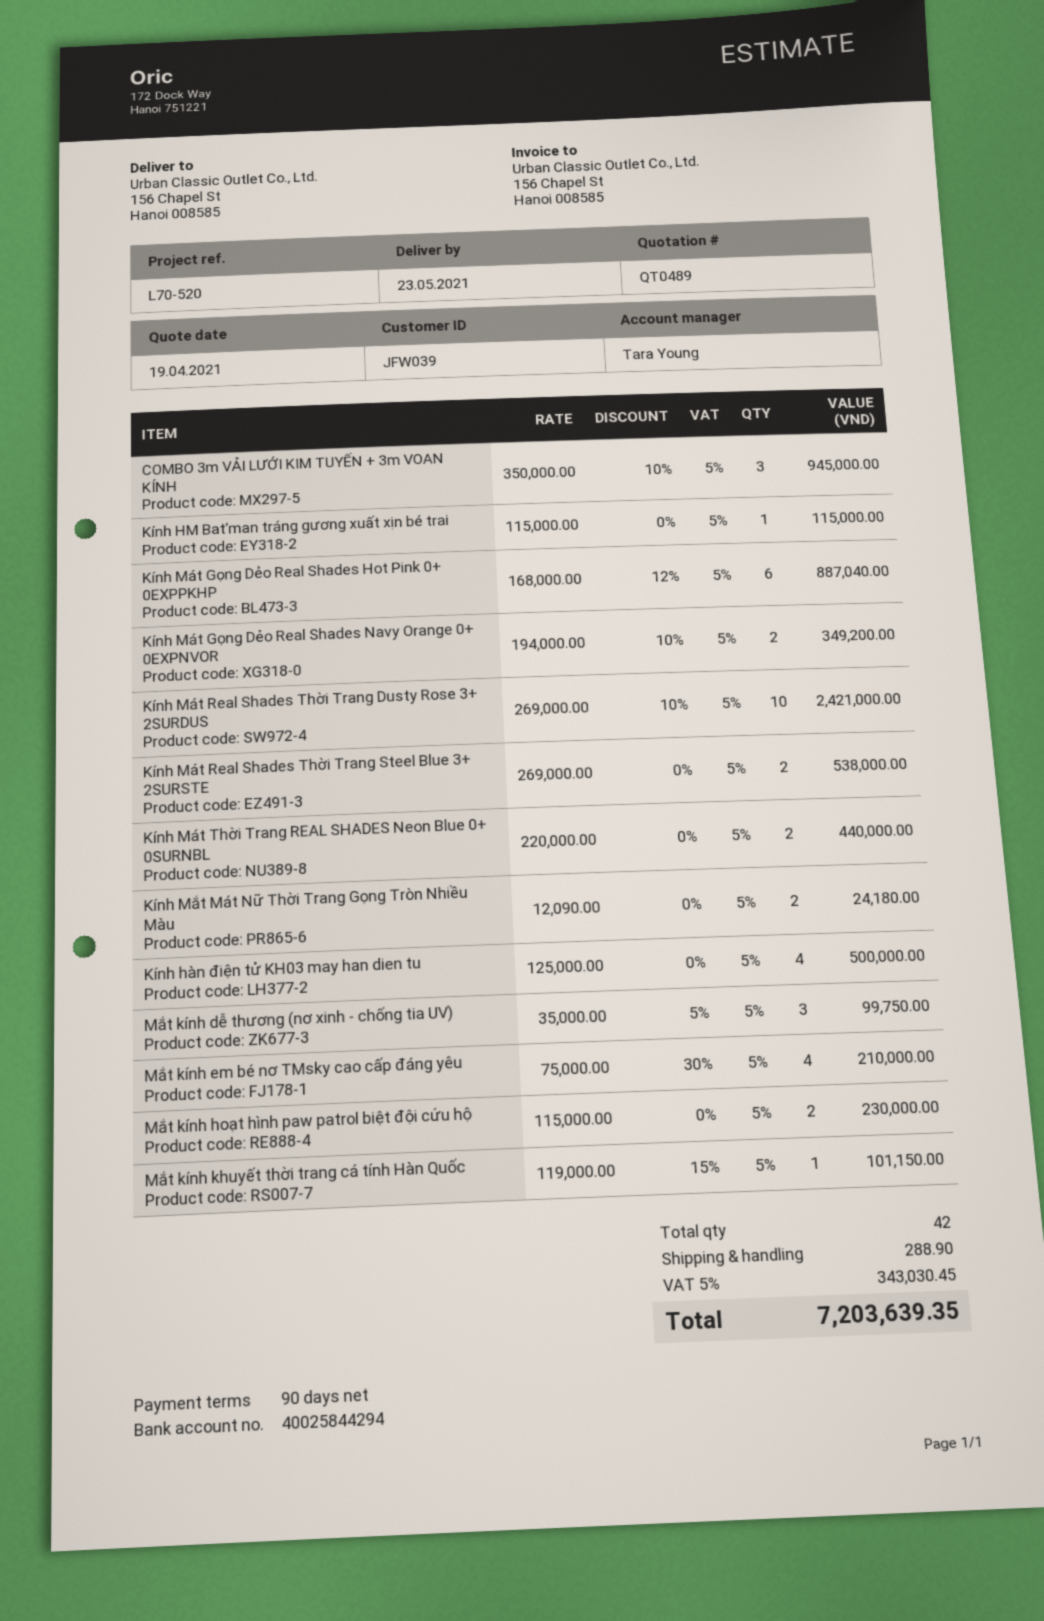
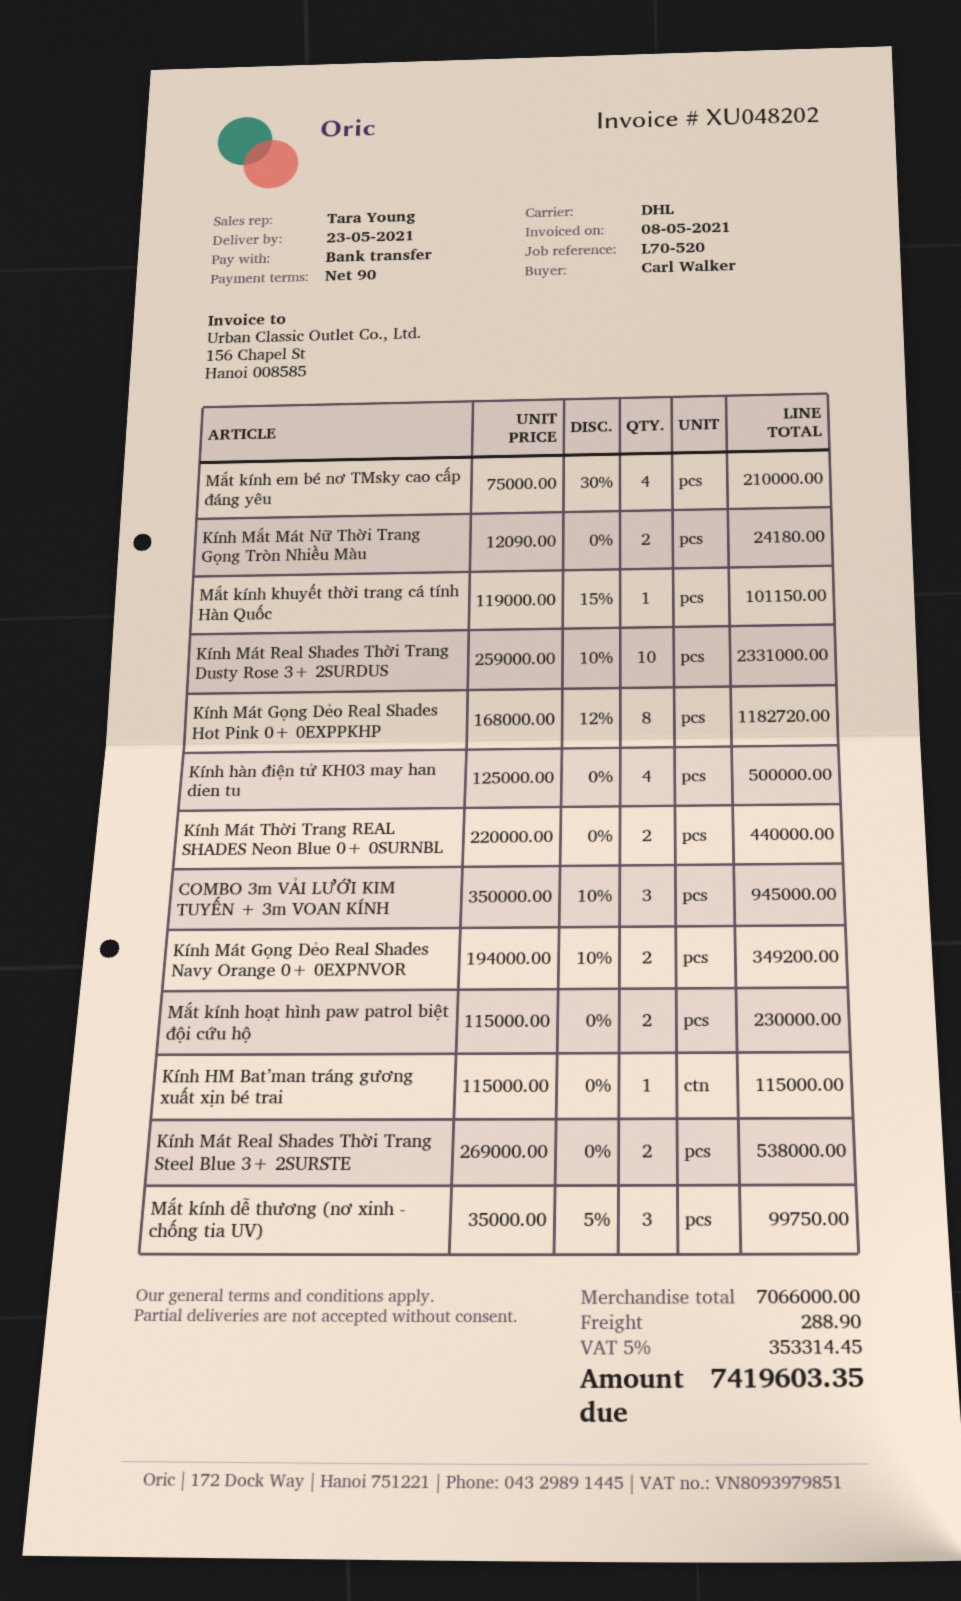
Kính Mát Gọng Dẻo Real Shades Hot Pink 0+ 0EXPPKHP: 6 x 168000.00 - 12% = 887040.00 -> 8 x 168000.00 - 12% = 1182720.00
Kính Mát Real Shades Thời Trang Dusty Rose 3+ 2SURDUS: 10 x 269000.00 - 10% = 2421000.00 -> 10 x 259000.00 - 10% = 2331000.00
tax: 5% = 343030.45 -> 5% = 353314.45
total: 7203639.35 -> 7419603.35

